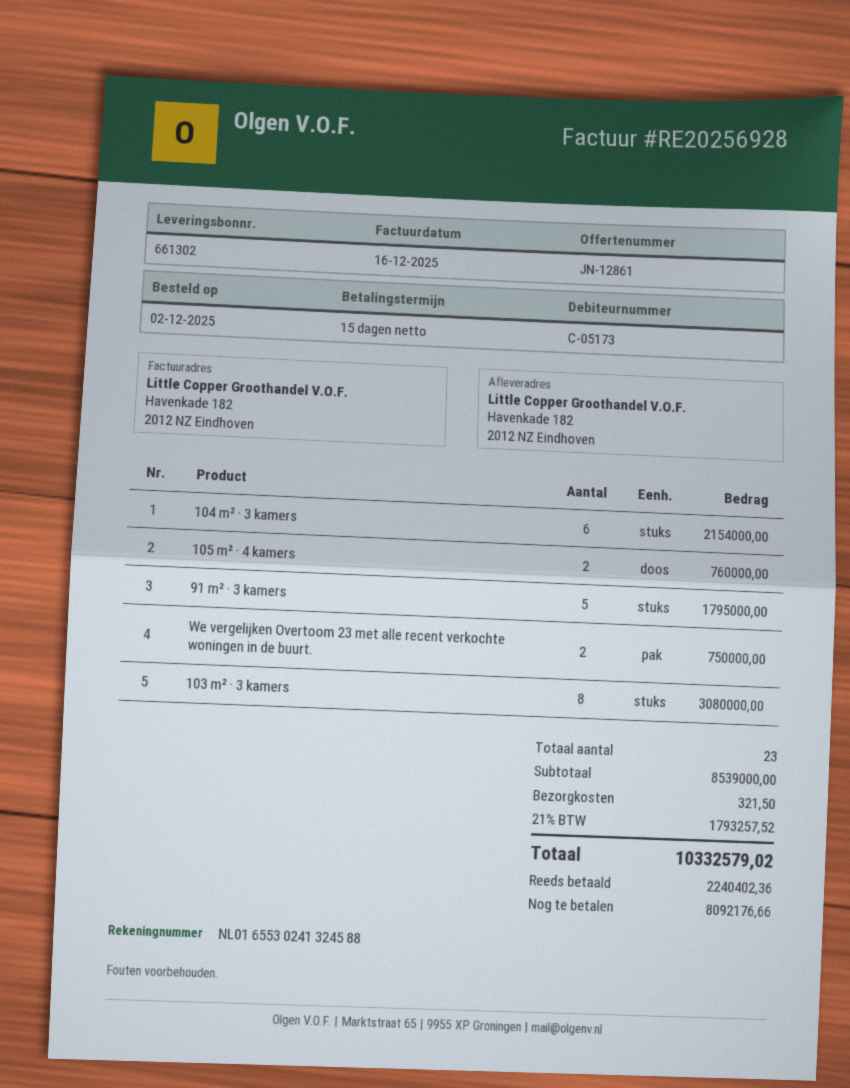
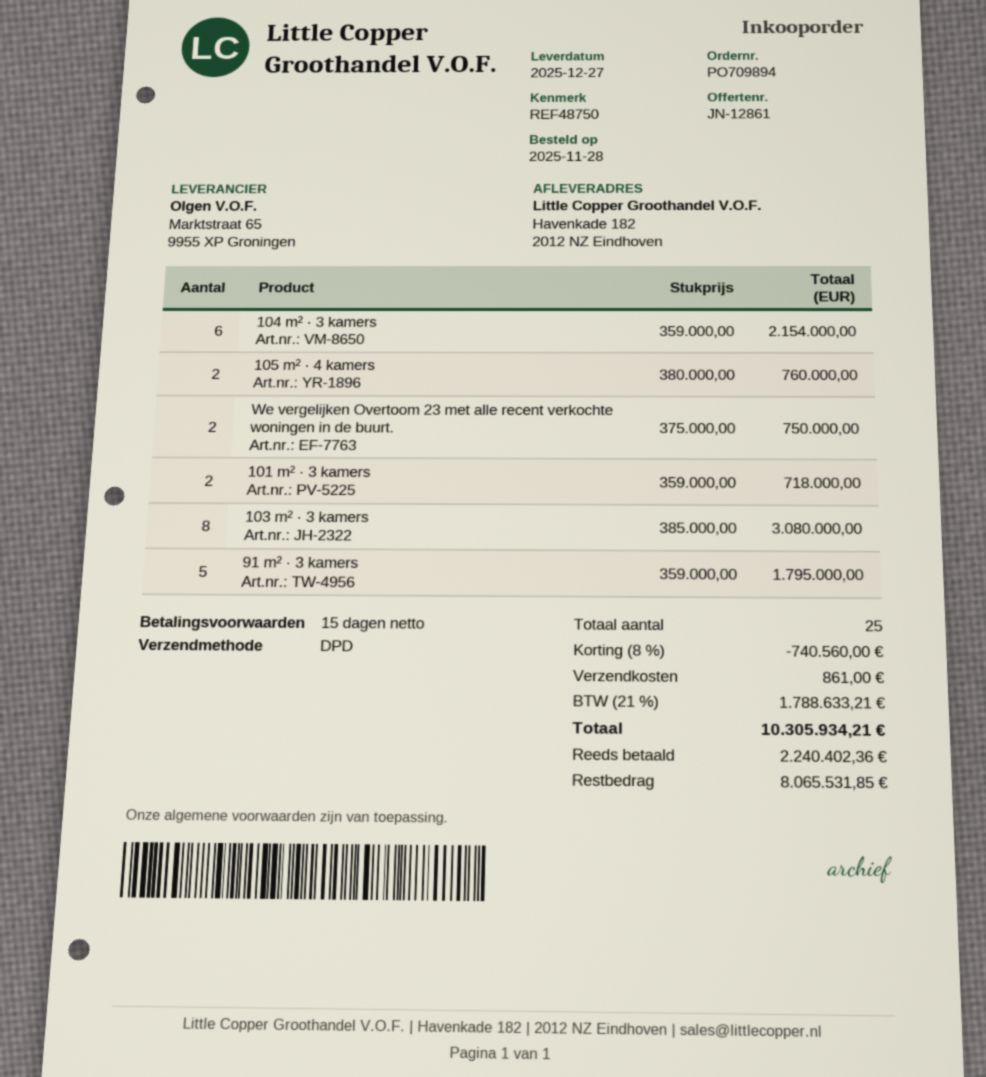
order date: 2025-12-02 -> 2025-11-28
101 m² · 3 kamers: none -> 2 for 718000.00
total quantity: 23 -> 25
discount: none -> 8% = 740560.00
shipping: 321.50 -> 861.00
tax: 21% = 1793257.52 -> 21% = 1788633.21
total: 10332579.02 -> 10305934.21
balance: 8092176.66 -> 8065531.85

